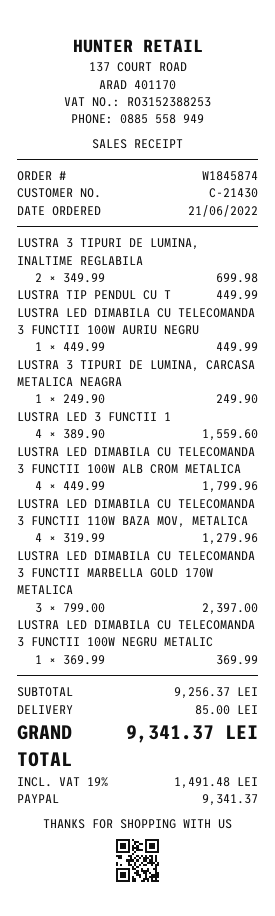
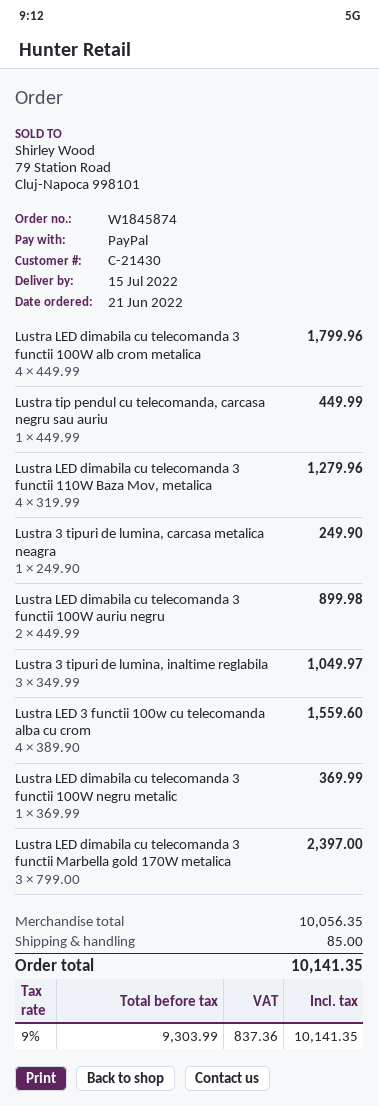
LUSTRA 3 TIPURI DE LUMINA, INALTIME REGLABILA: 2 x 349.99 = 699.98 -> 3 x 349.99 = 1049.97
LUSTRA LED DIMABILA CU TELECOMANDA 3 FUNCTII 100W AURIU NEGRU: 1 x 449.99 = 449.99 -> 2 x 449.99 = 899.98
subtotal: 9256.37 -> 10056.35
tax: 19% = 1491.48 -> 9% = 837.36
total: 9341.37 -> 10141.35

